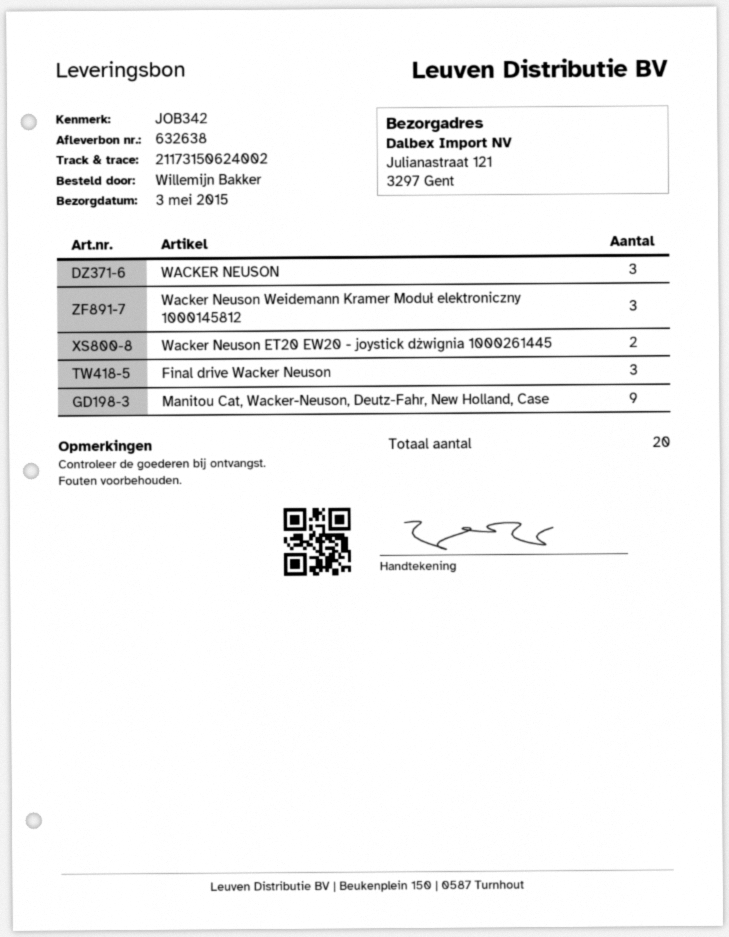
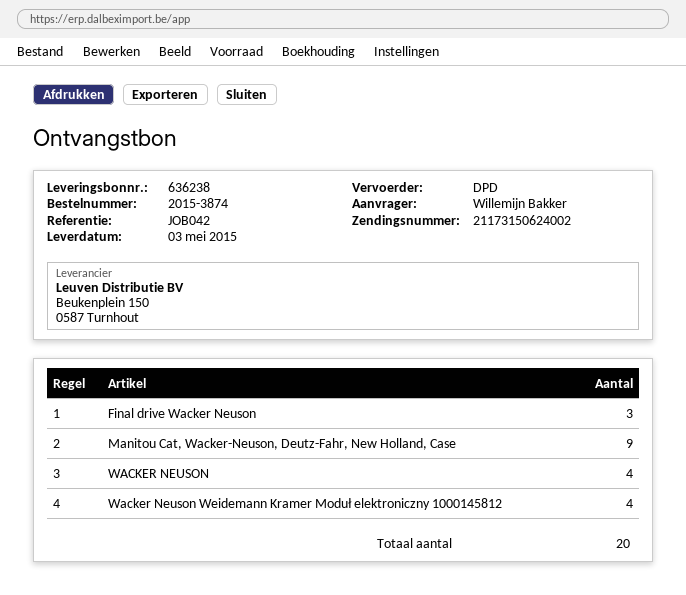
delivery note number: 632638 -> 636238
reference: JOB342 -> JOB042
WACKER NEUSON: 3 -> 4
Wacker Neuson Weidemann Kramer Moduł elektroniczny 1000145812: 3 -> 4
Wacker Neuson ET20 EW20 - joystick dżwignia 1000261445: 2 -> none

